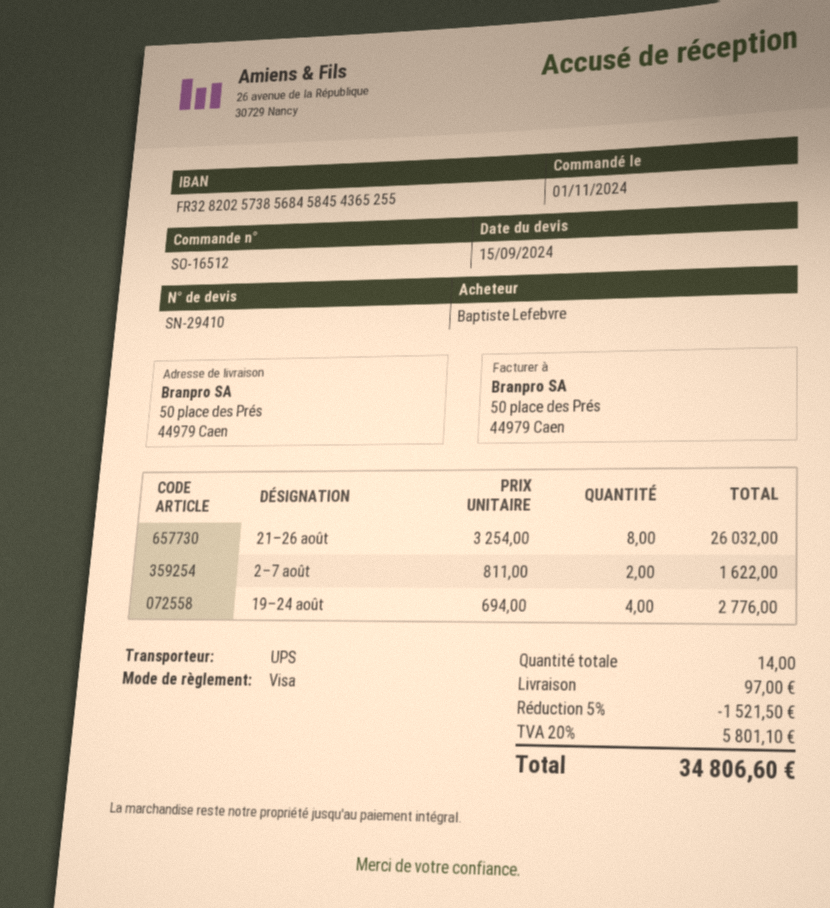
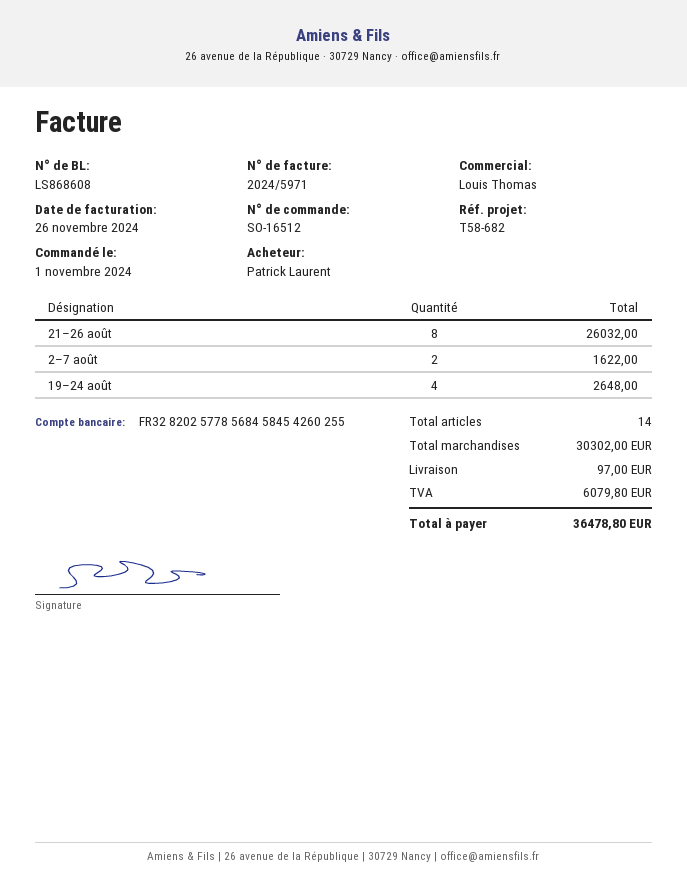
ordered by: Baptiste Lefebvre -> Patrick Laurent
bank account: FR3282025738568458454365255 -> FR3282025778568458454260255
19–24 août: 4 for 2776.00 -> 4 for 2648.00
discount: 5% = 1521.50 -> none
tax: 5801.10 -> 6079.80
total: 34806.60 -> 36478.80

